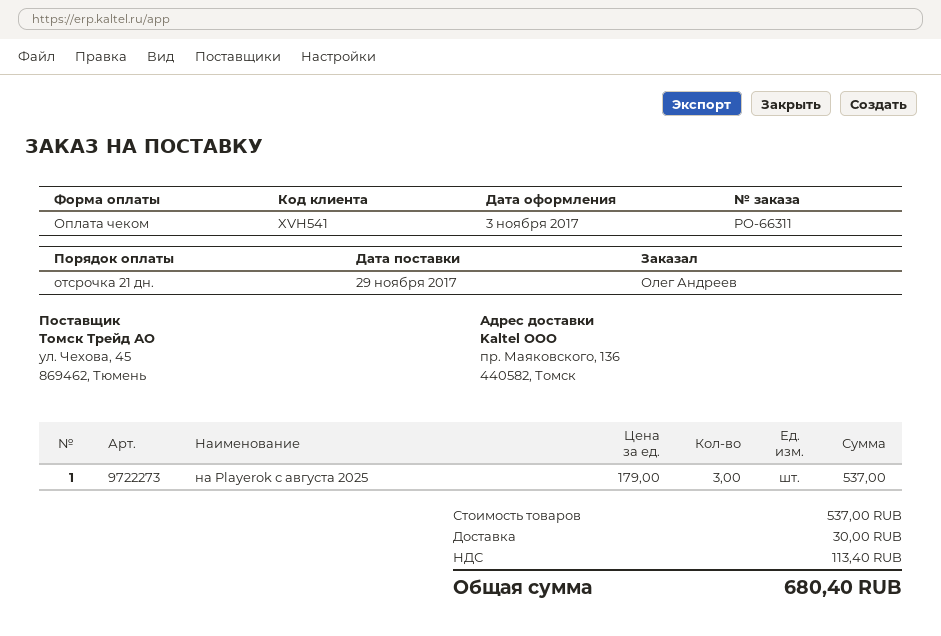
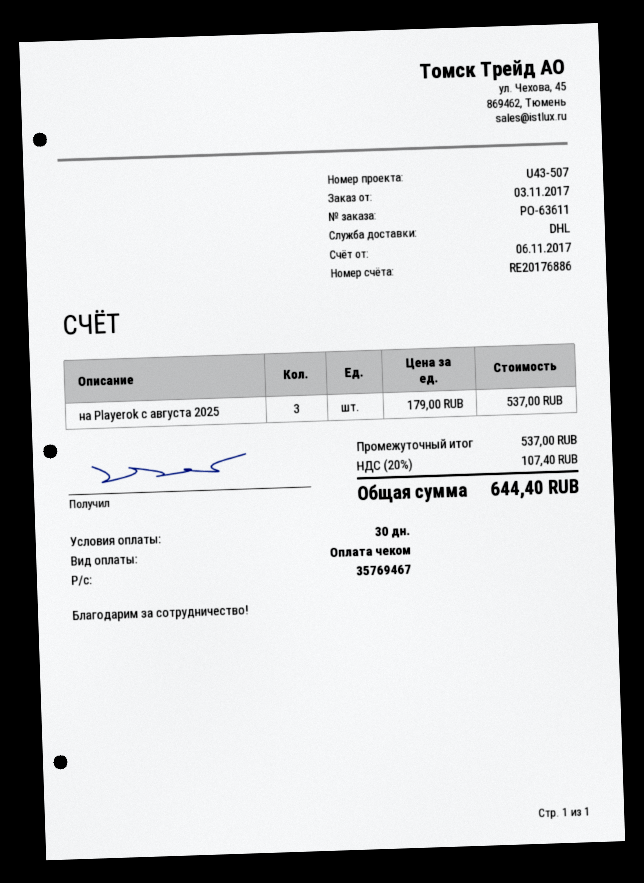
order number: PO-66311 -> PO-63611
payment terms: 21 days -> 30 days
shipping: 30.00 -> none
tax: 113.40 -> 107.40
total: 680.40 -> 644.40

